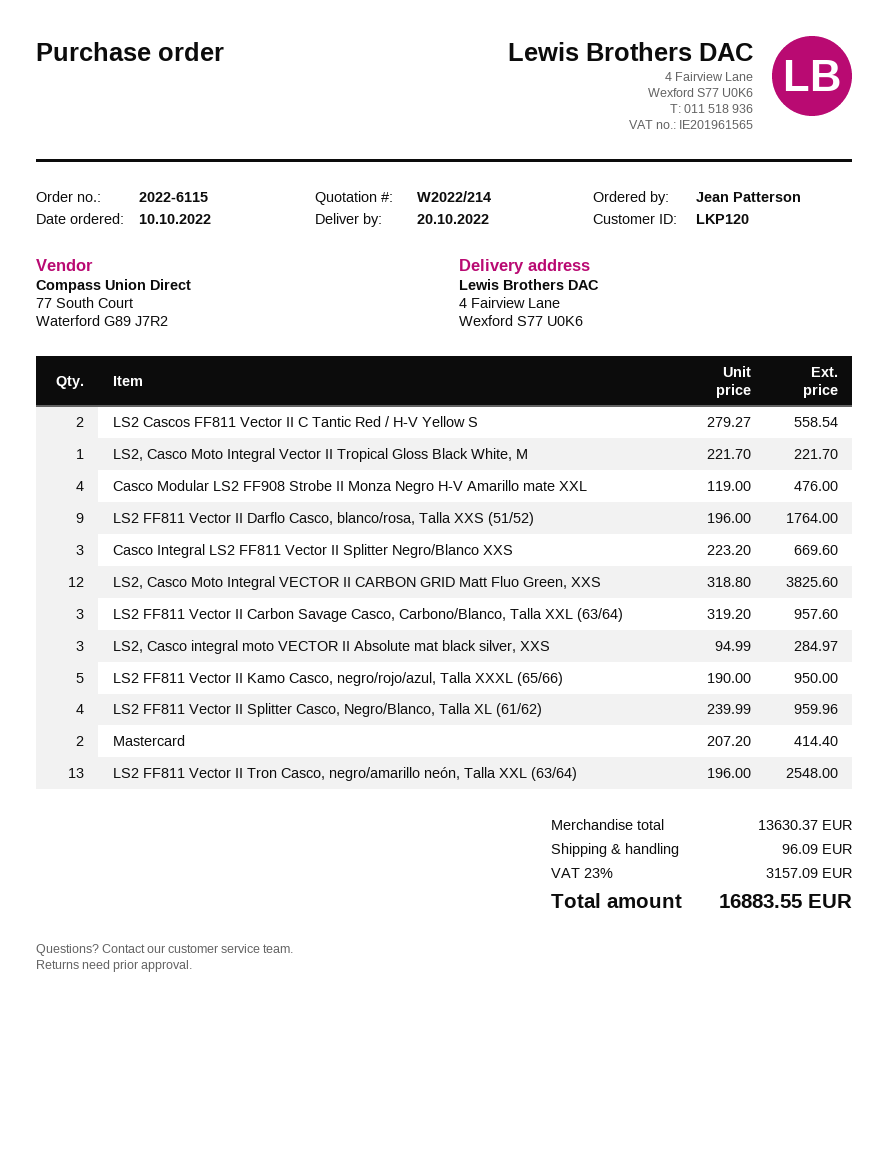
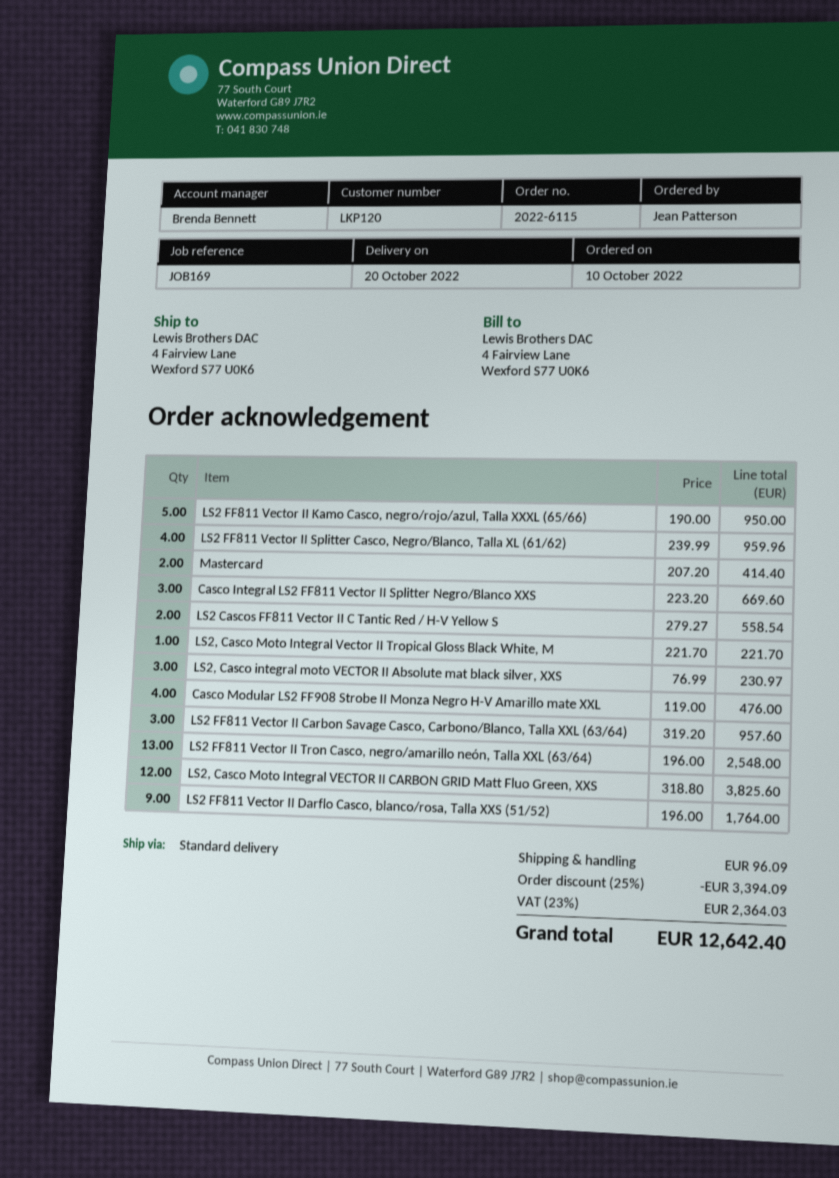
LS2, Casco integral moto VECTOR II Absolute mat black silver, XXS: 3 x 94.99 = 284.97 -> 3 x 76.99 = 230.97
discount: none -> 25% = 3394.09
tax: 23% = 3157.09 -> 23% = 2364.03
total: 16883.55 -> 12642.40

